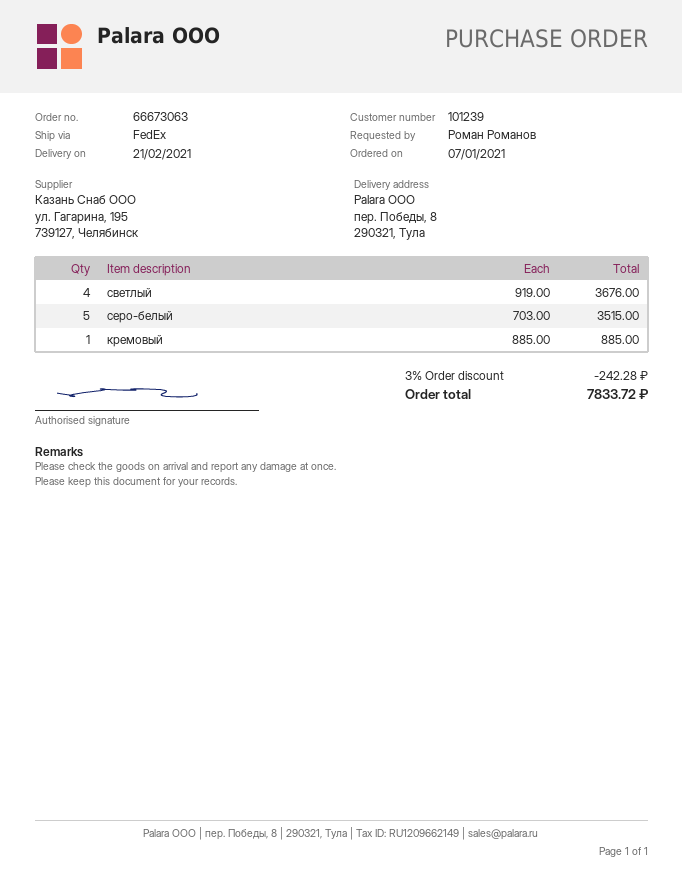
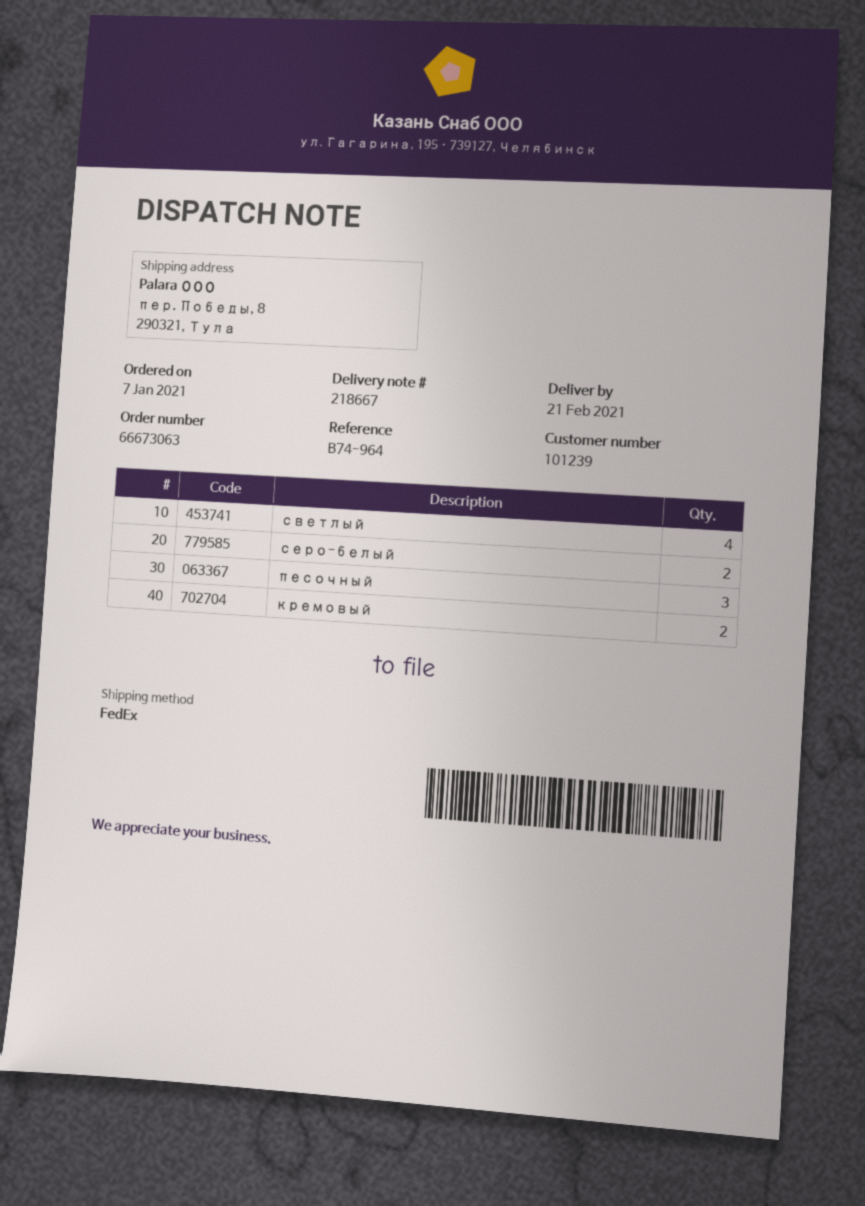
серо-белый: 5 -> 2
кремовый: 1 -> 2
песочный: none -> 3

